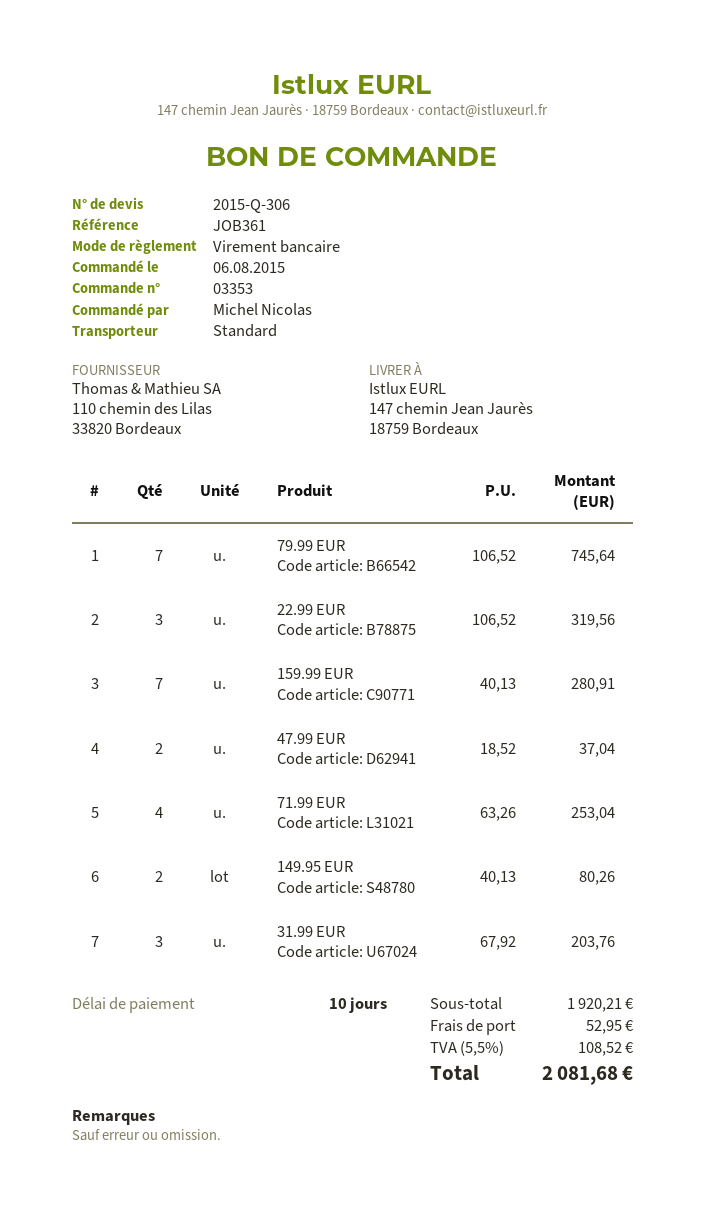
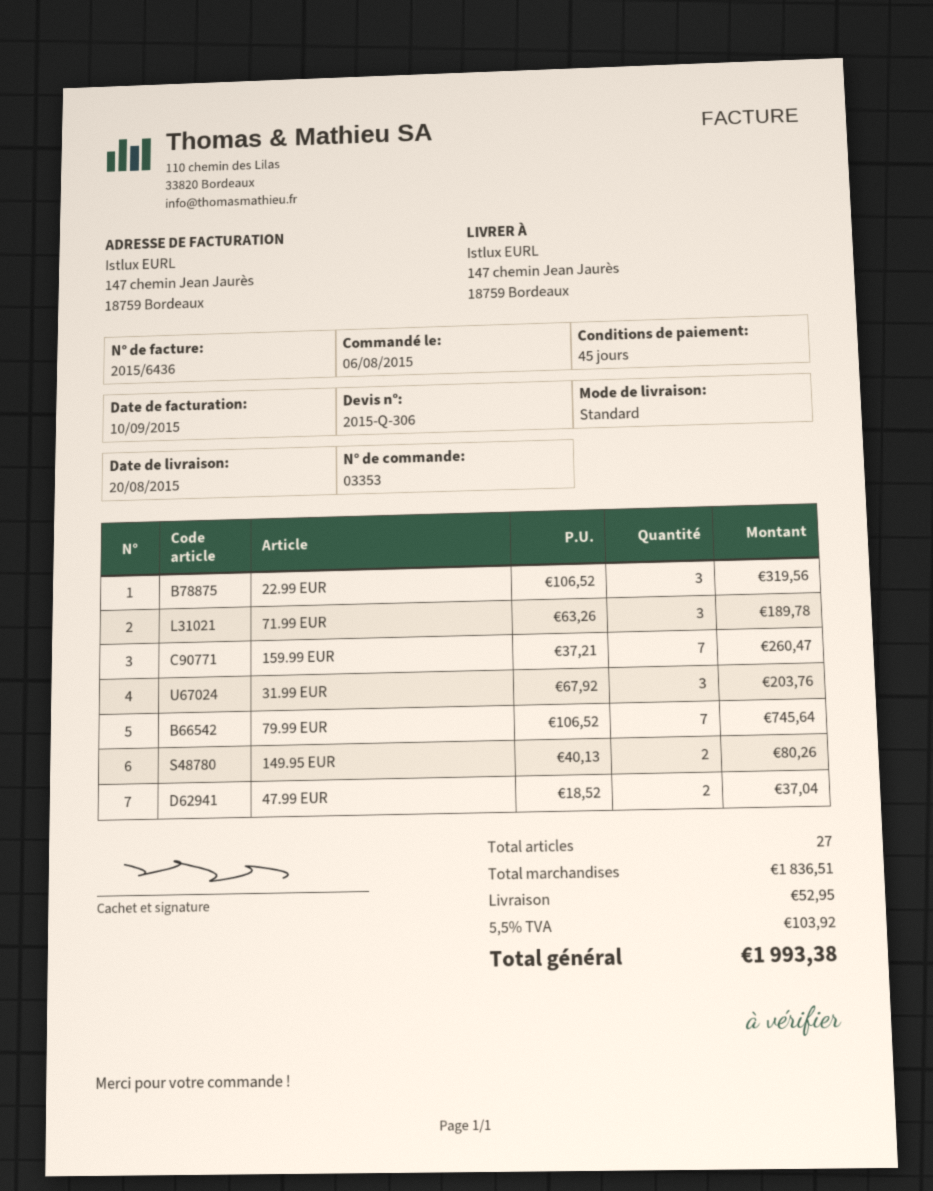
payment terms: 10 days -> 45 days
159.99 EUR: 7 x 40.13 = 280.91 -> 7 x 37.21 = 260.47
71.99 EUR: 4 x 63.26 = 253.04 -> 3 x 63.26 = 189.78
subtotal: 1920.21 -> 1836.51
tax: 5.5% = 108.52 -> 5.5% = 103.92
total: 2081.68 -> 1993.38

